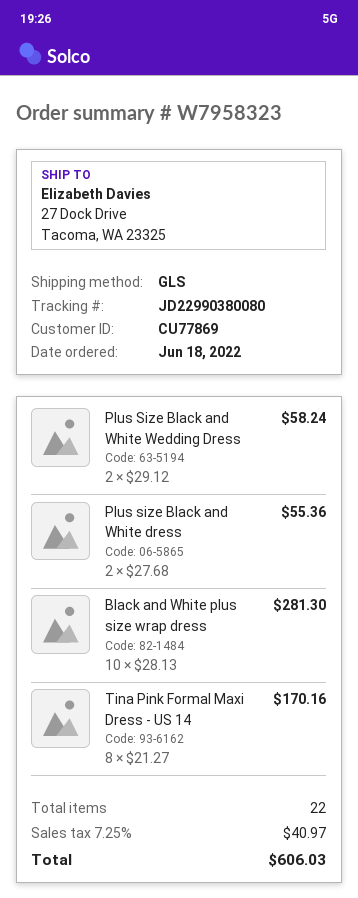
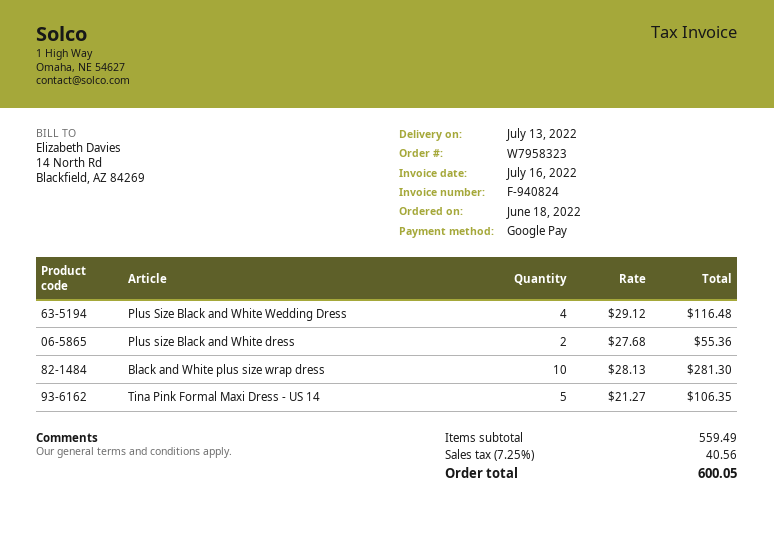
Plus Size Black and White Wedding Dress: 2 x 29.12 = 58.24 -> 4 x 29.12 = 116.48
Tina Pink Formal Maxi Dress - US 14: 8 x 21.27 = 170.16 -> 5 x 21.27 = 106.35
tax: 7.25% = 40.97 -> 7.25% = 40.56
total: 606.03 -> 600.05

